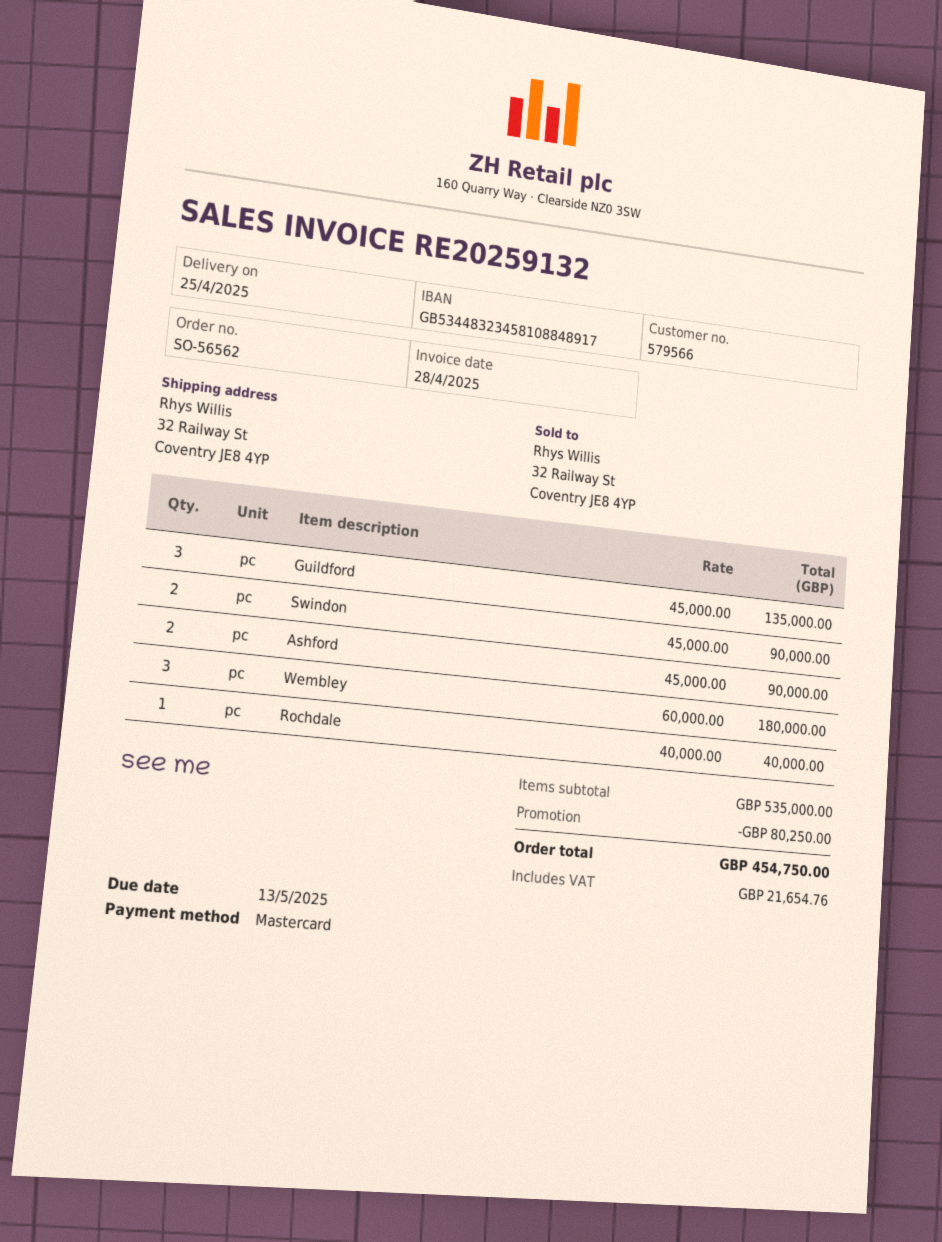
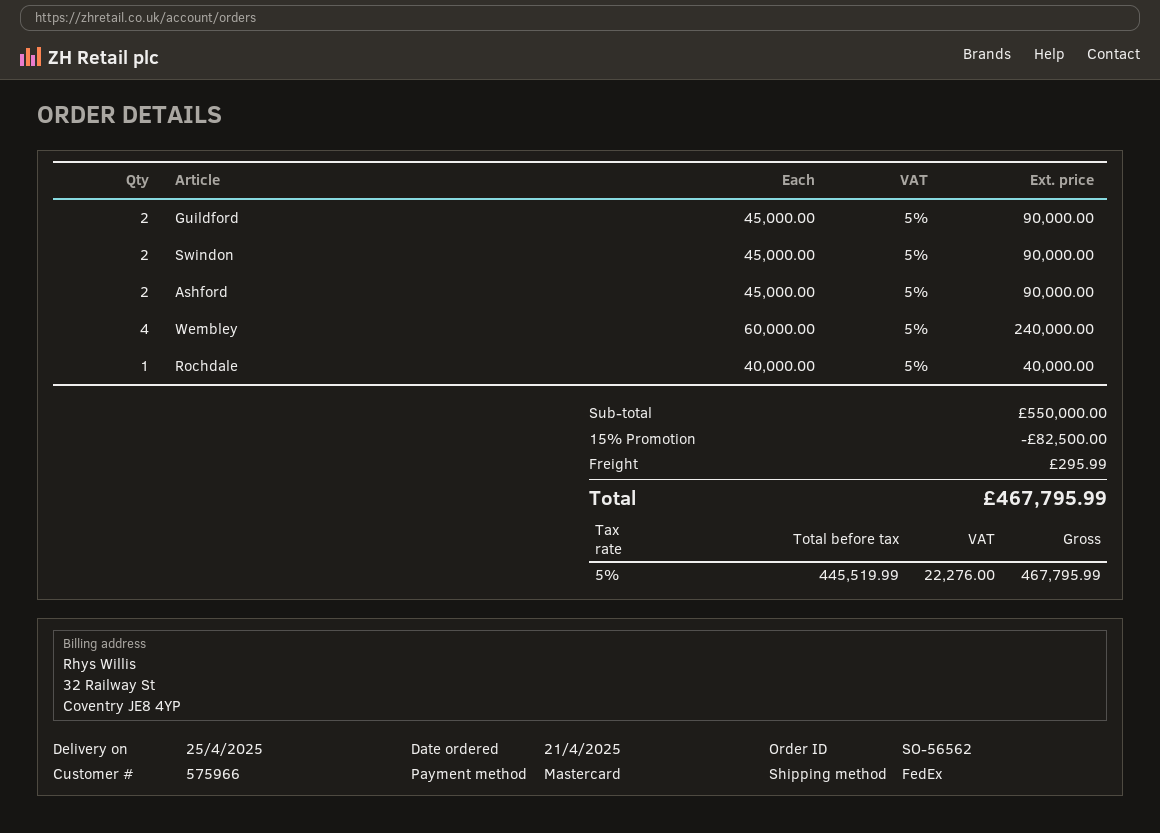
customer number: 579566 -> 575966
Guildford: 3 x 45000.00 = 135000.00 -> 2 x 45000.00 = 90000.00
Wembley: 3 x 60000.00 = 180000.00 -> 4 x 60000.00 = 240000.00
subtotal: 535000.00 -> 550000.00
discount: 80250.00 -> 82500.00
shipping: none -> 295.99
tax: 21654.76 -> 22276.00
total: 454750.00 -> 467795.99

